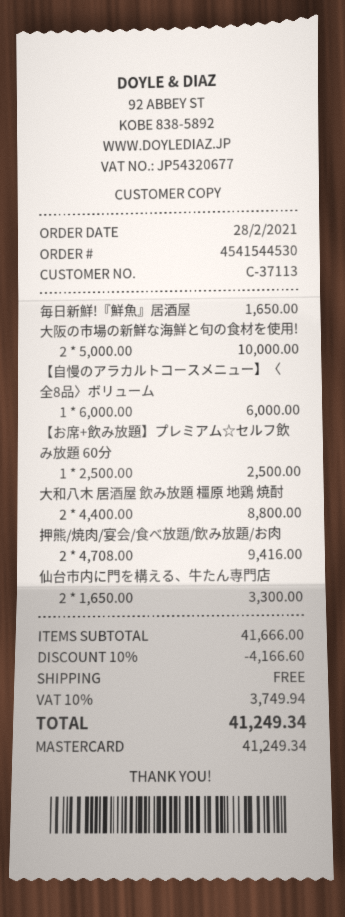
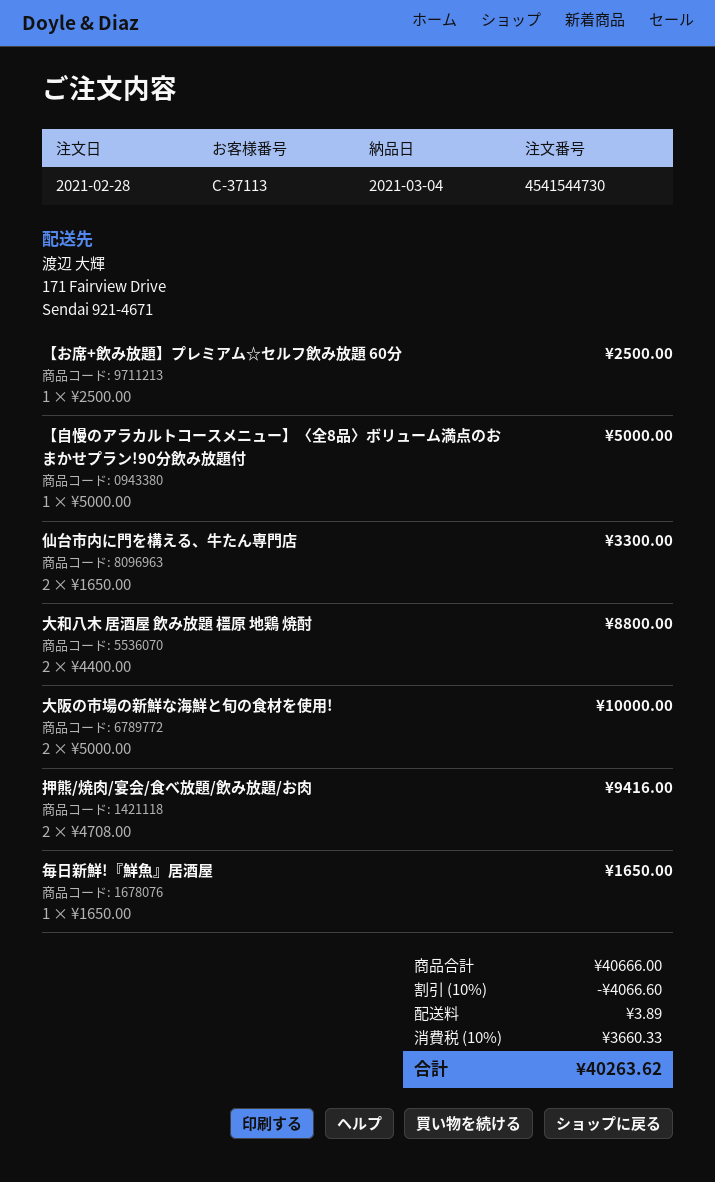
order number: 4541544530 -> 4541544730
【自慢のアラカルトコースメニュー】〈全8品〉ボリューム: 1 x 6000.00 = 6000.00 -> 1 x 5000.00 = 5000.00
subtotal: 41666.00 -> 40666.00
discount: 10% = 4166.60 -> 10% = 4066.60
shipping: 0.00 -> 3.89
tax: 10% = 3749.94 -> 10% = 3660.33
total: 41249.34 -> 40263.62

